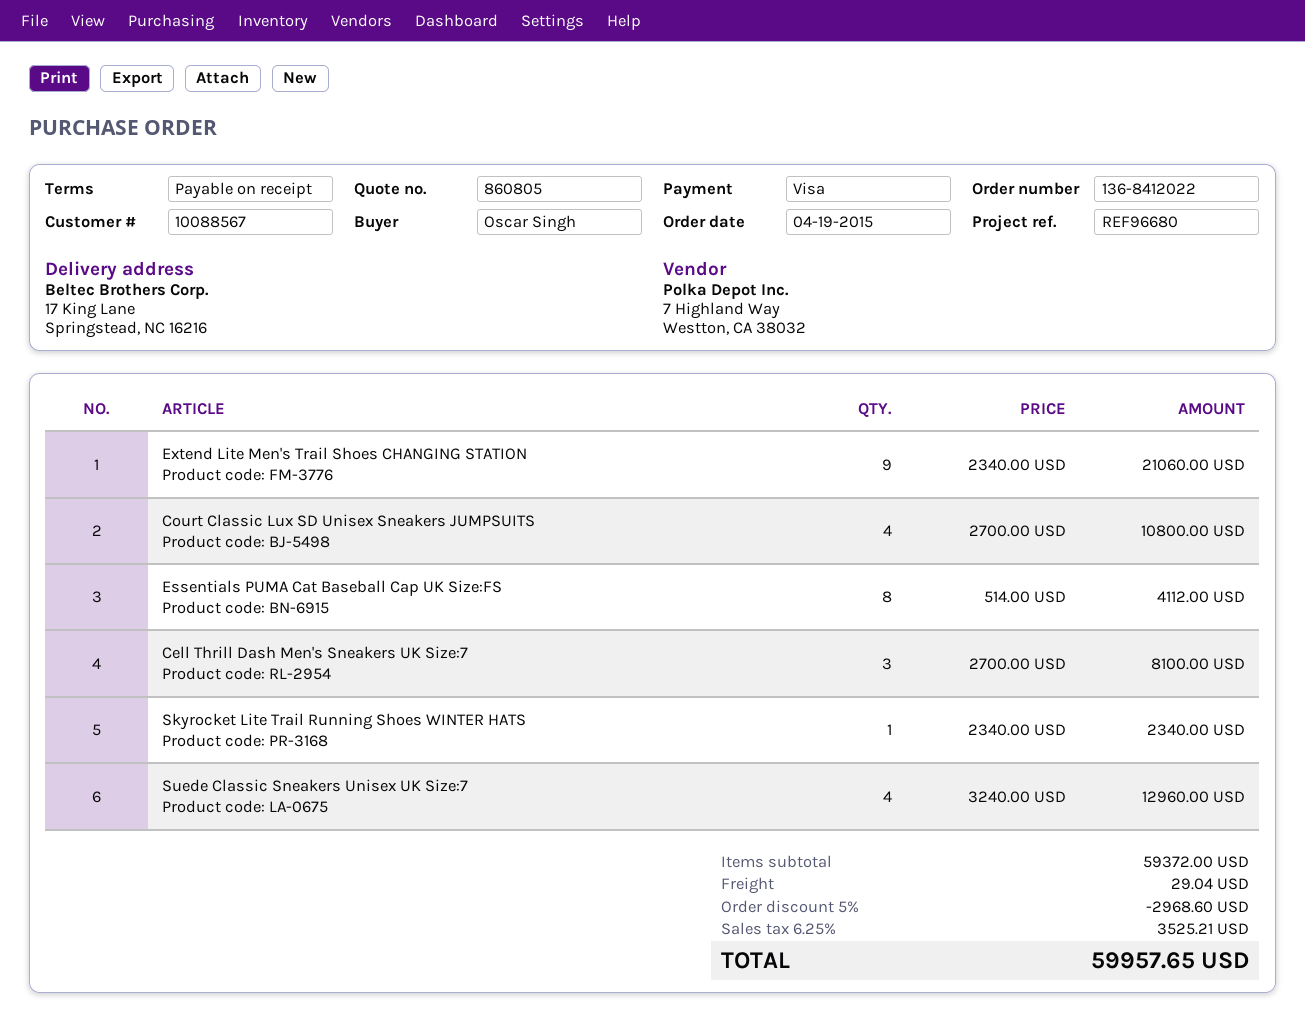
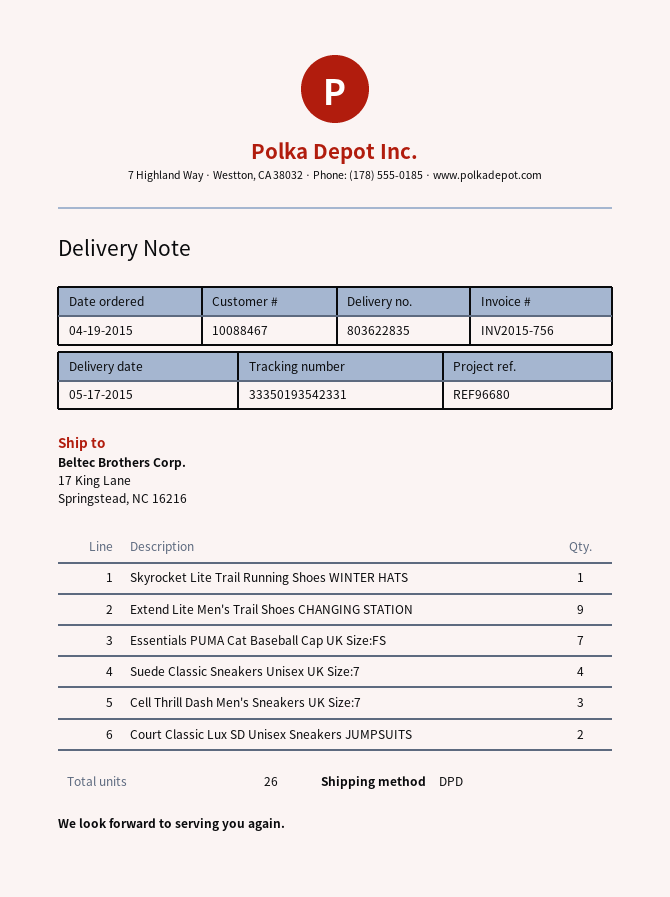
customer number: 10088567 -> 10088467
Court Classic Lux SD Unisex Sneakers JUMPSUITS: 4 -> 2
Essentials PUMA Cat Baseball Cap UK Size:FS: 8 -> 7

